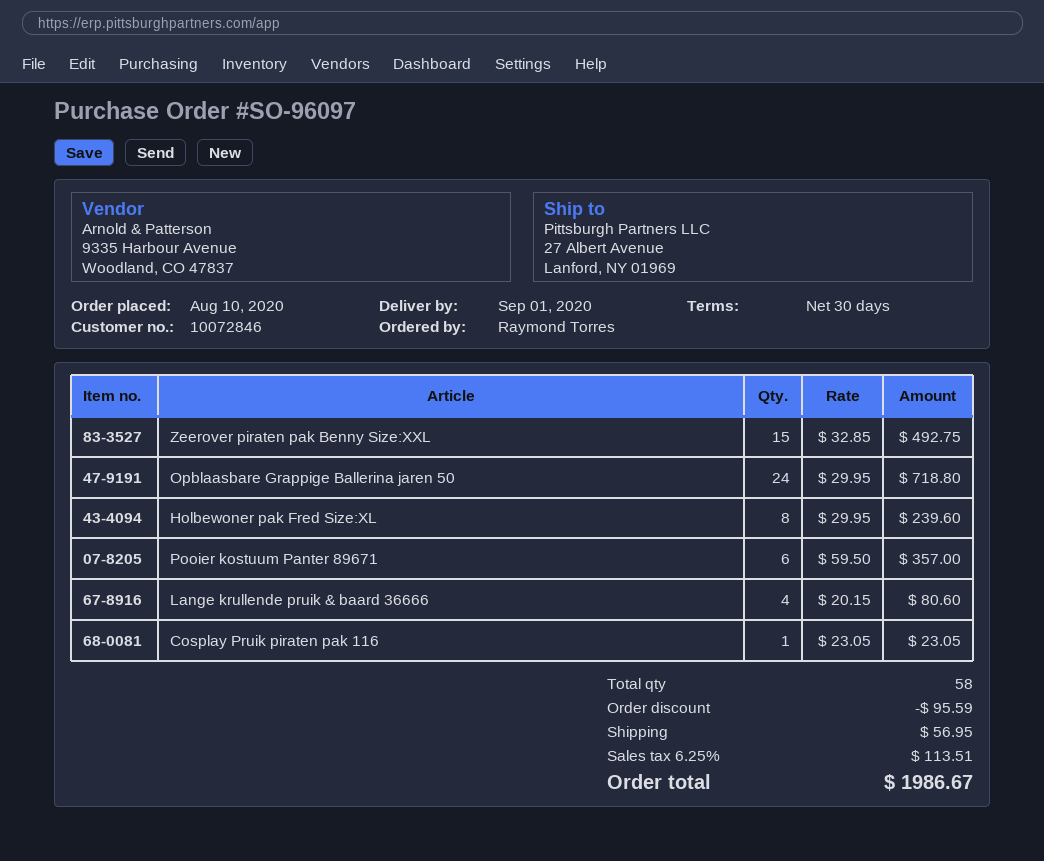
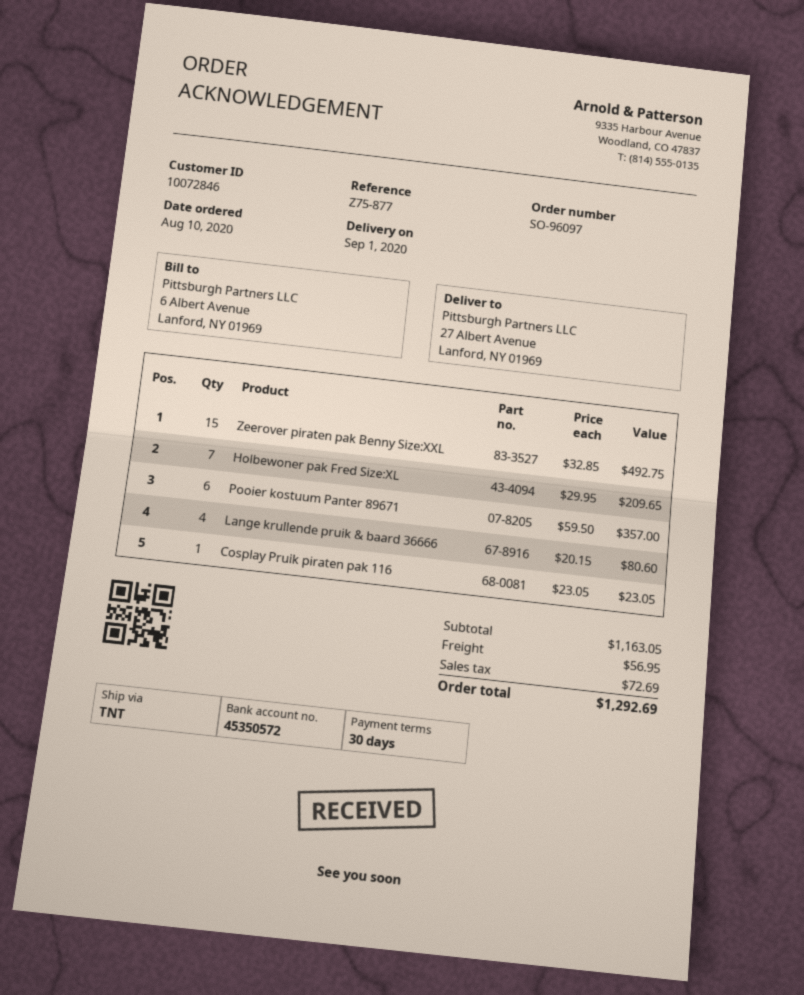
Opblaasbare Grappige Ballerina jaren 50: 24 x 29.95 = 718.80 -> none
Holbewoner pak Fred Size:XL: 8 x 29.95 = 239.60 -> 7 x 29.95 = 209.65
discount: 95.59 -> none
tax: 113.51 -> 72.69
total: 1986.67 -> 1292.69

